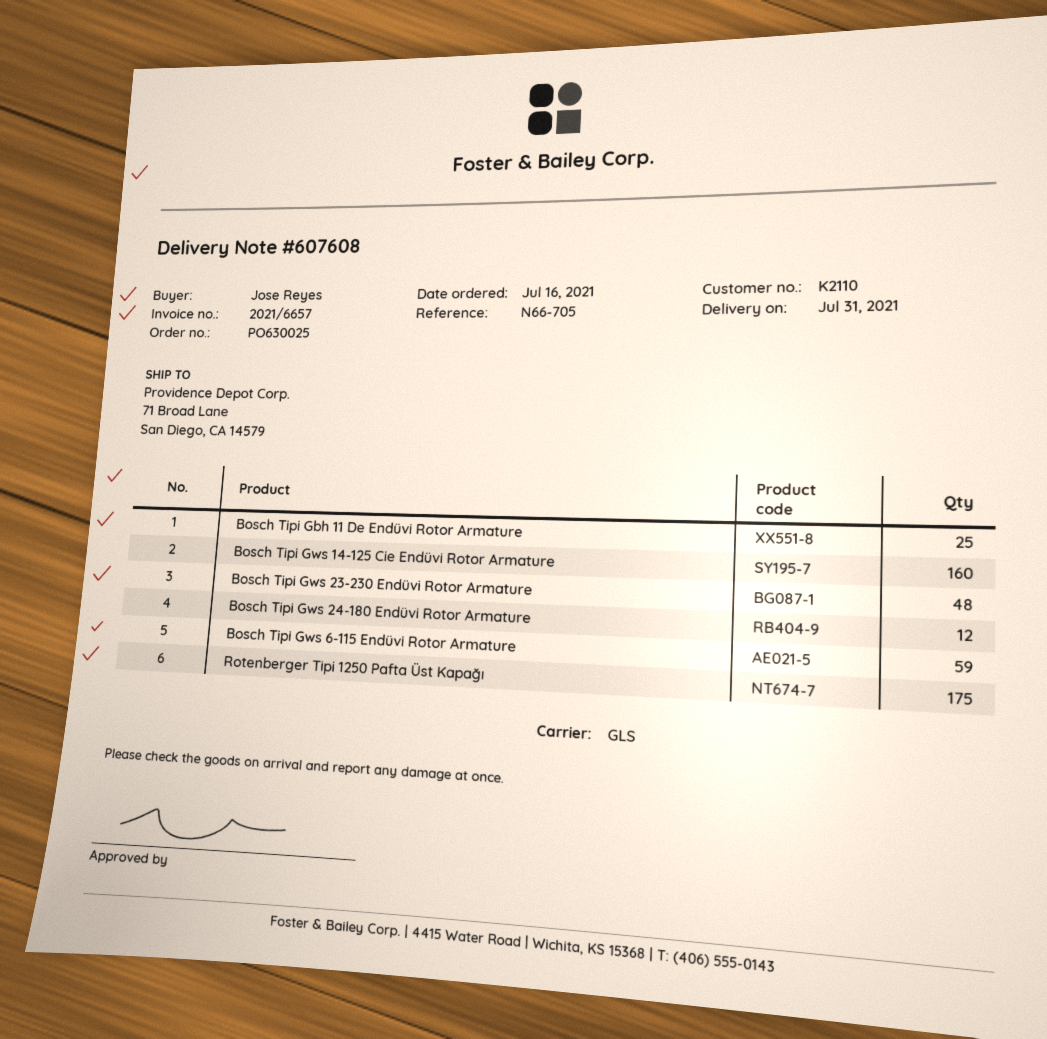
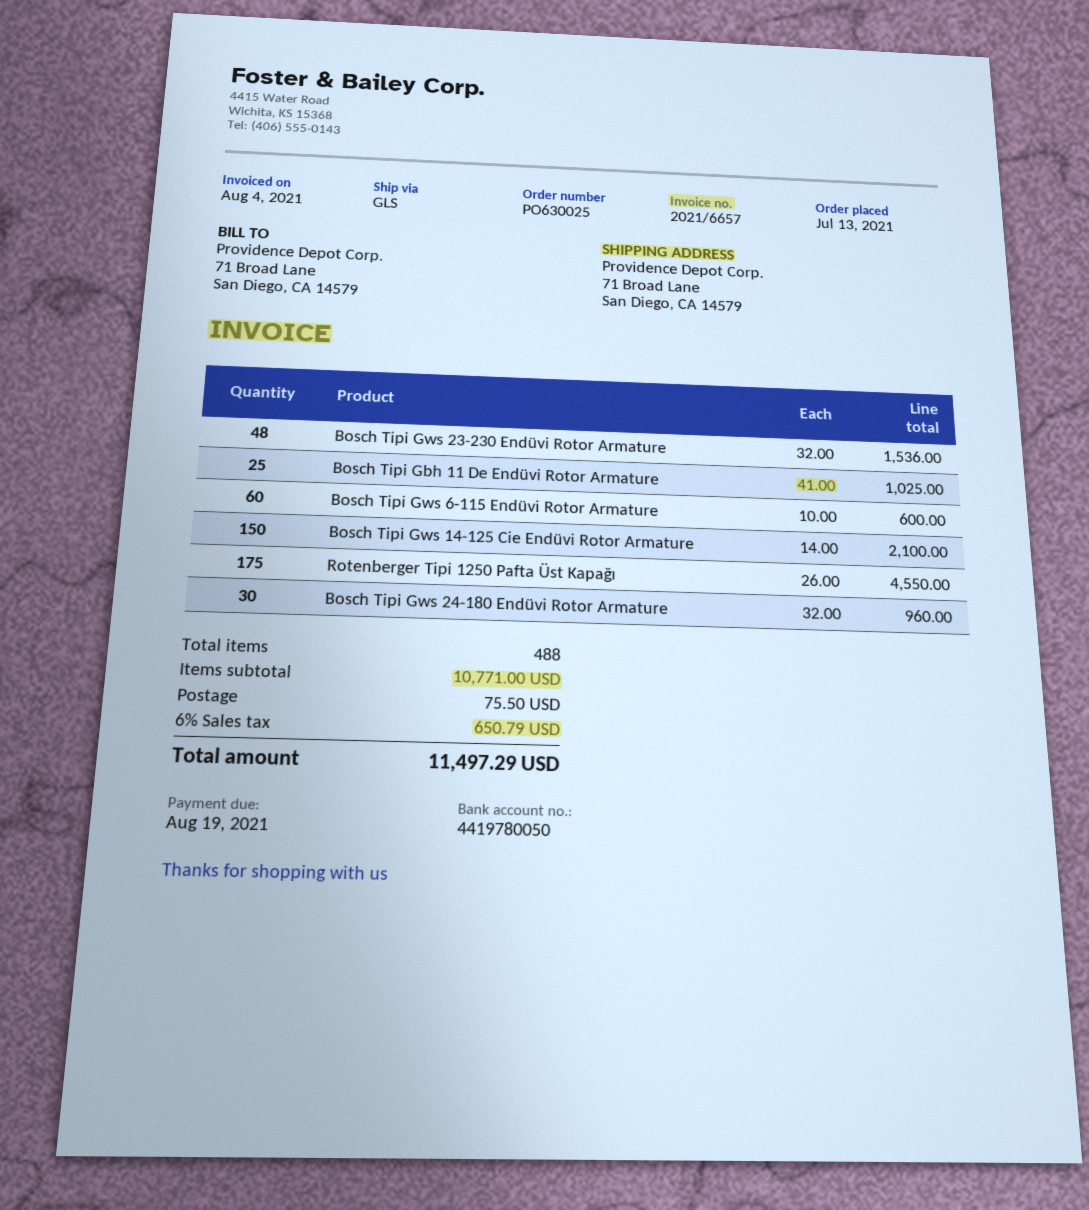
order date: 2021-07-16 -> 2021-07-13
Bosch Tipi Gws 14-125 Cie Endüvi Rotor Armature: 160 -> 150
Bosch Tipi Gws 24-180 Endüvi Rotor Armature: 12 -> 30
Bosch Tipi Gws 6-115 Endüvi Rotor Armature: 59 -> 60

